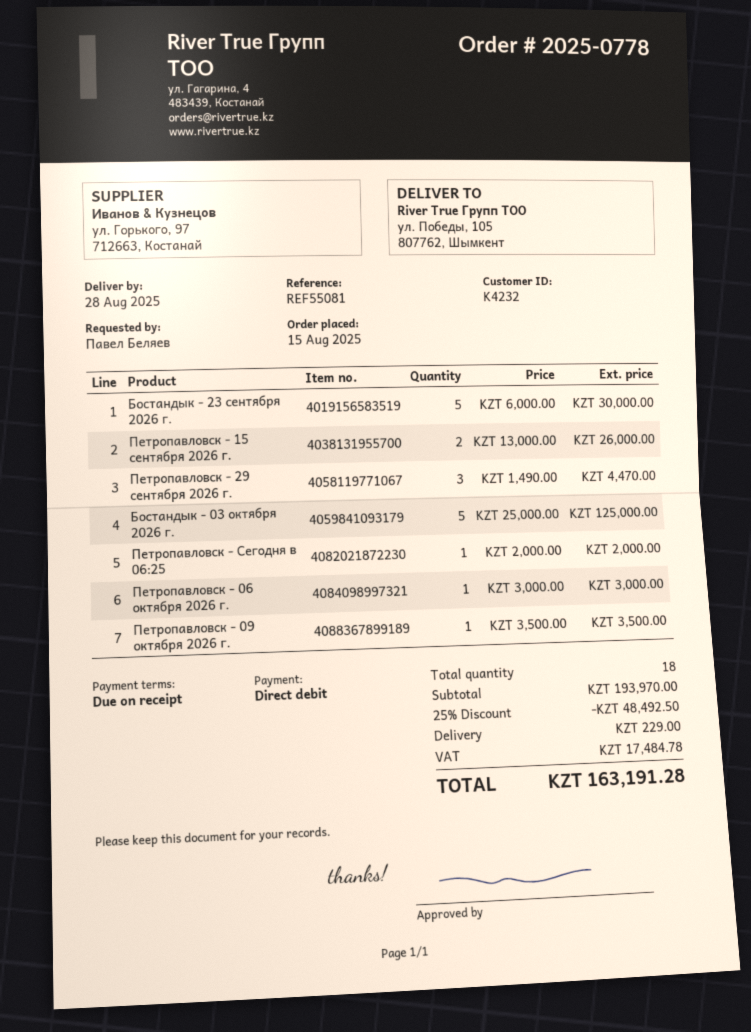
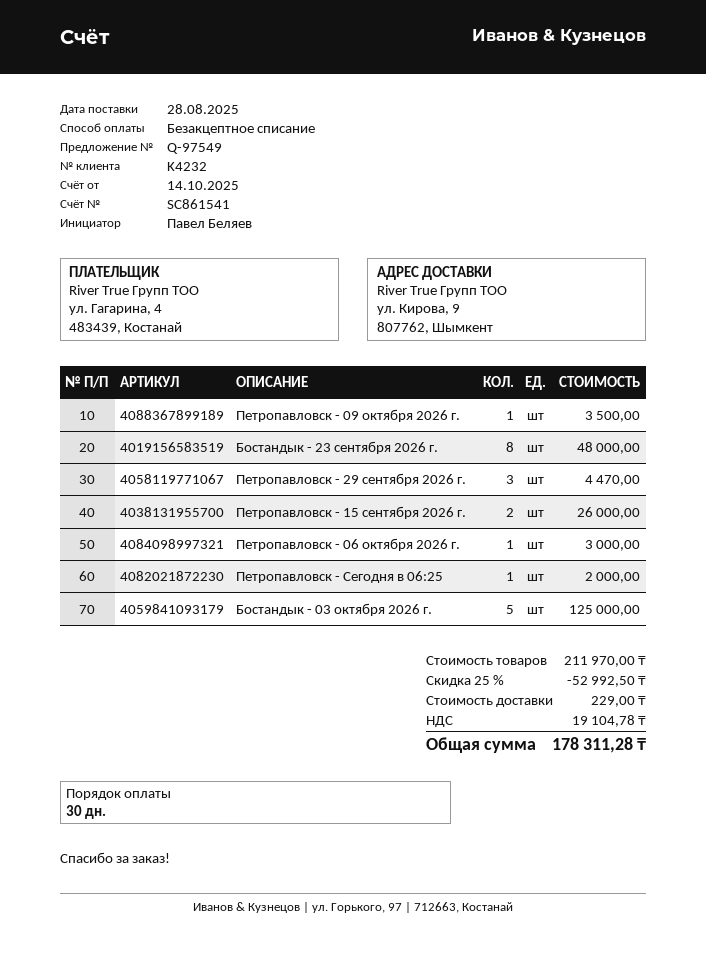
payment terms: on receipt -> 30 days
ship to: ул. Победы, 105, 807762, Шымкент -> ул. Кирова, 9, 807762, Шымкент
Бостандык - 23 сентября 2026 г.: 5 for 30000.00 -> 8 for 48000.00
subtotal: 193970.00 -> 211970.00
discount: 25% = 48492.50 -> 25% = 52992.50
tax: 17484.78 -> 19104.78
total: 163191.28 -> 178311.28

